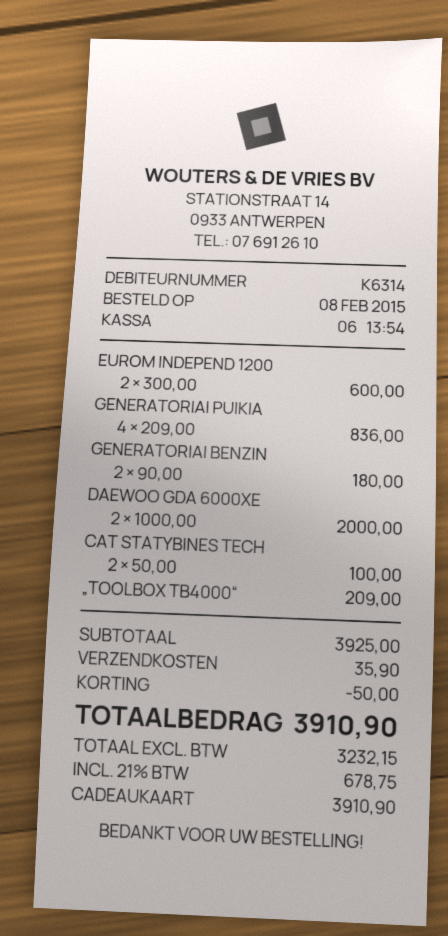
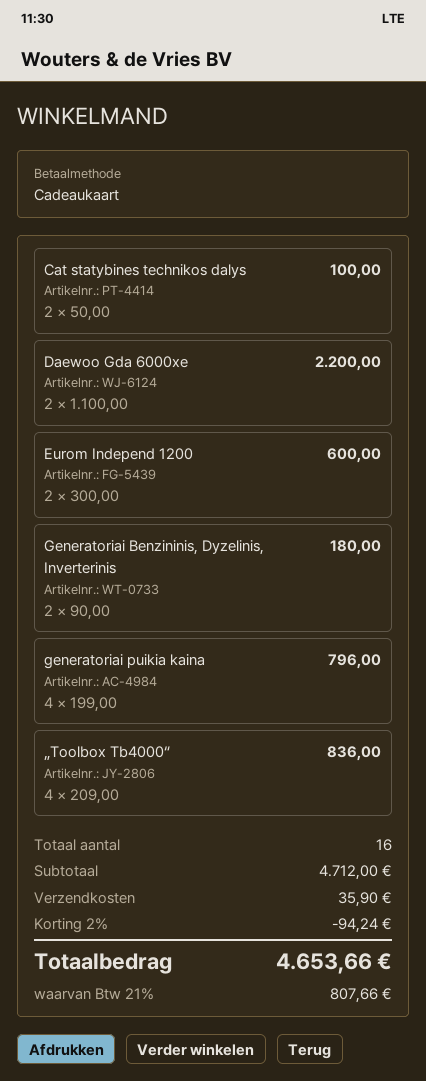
GENERATORIAI PUIKIA: 4 x 209.00 = 836.00 -> 4 x 199.00 = 796.00
DAEWOO GDA 6000XE: 2 x 1000.00 = 2000.00 -> 2 x 1100.00 = 2200.00
„TOOLBOX TB4000“: 1 x 209.00 = 209.00 -> 4 x 209.00 = 836.00
subtotal: 3925.00 -> 4712.00
discount: 50.00 -> 94.24
tax: 21% = 678.75 -> 21% = 807.66
total: 3910.90 -> 4653.66

